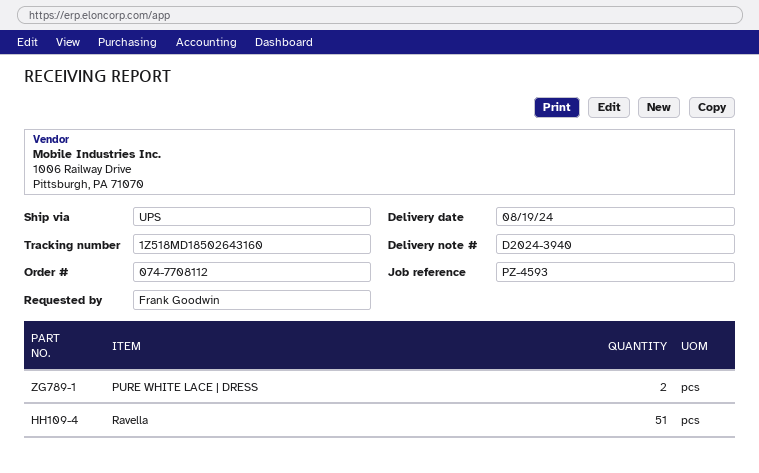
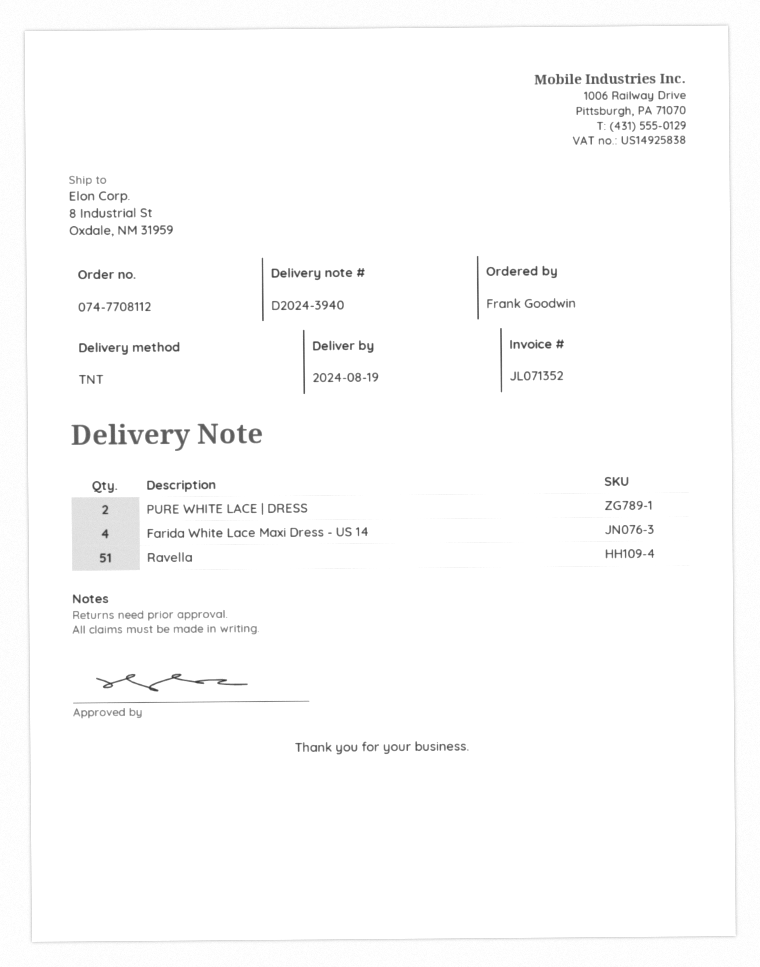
shipping method: UPS -> TNT
Farida White Lace Maxi Dress - US 14: none -> 4

